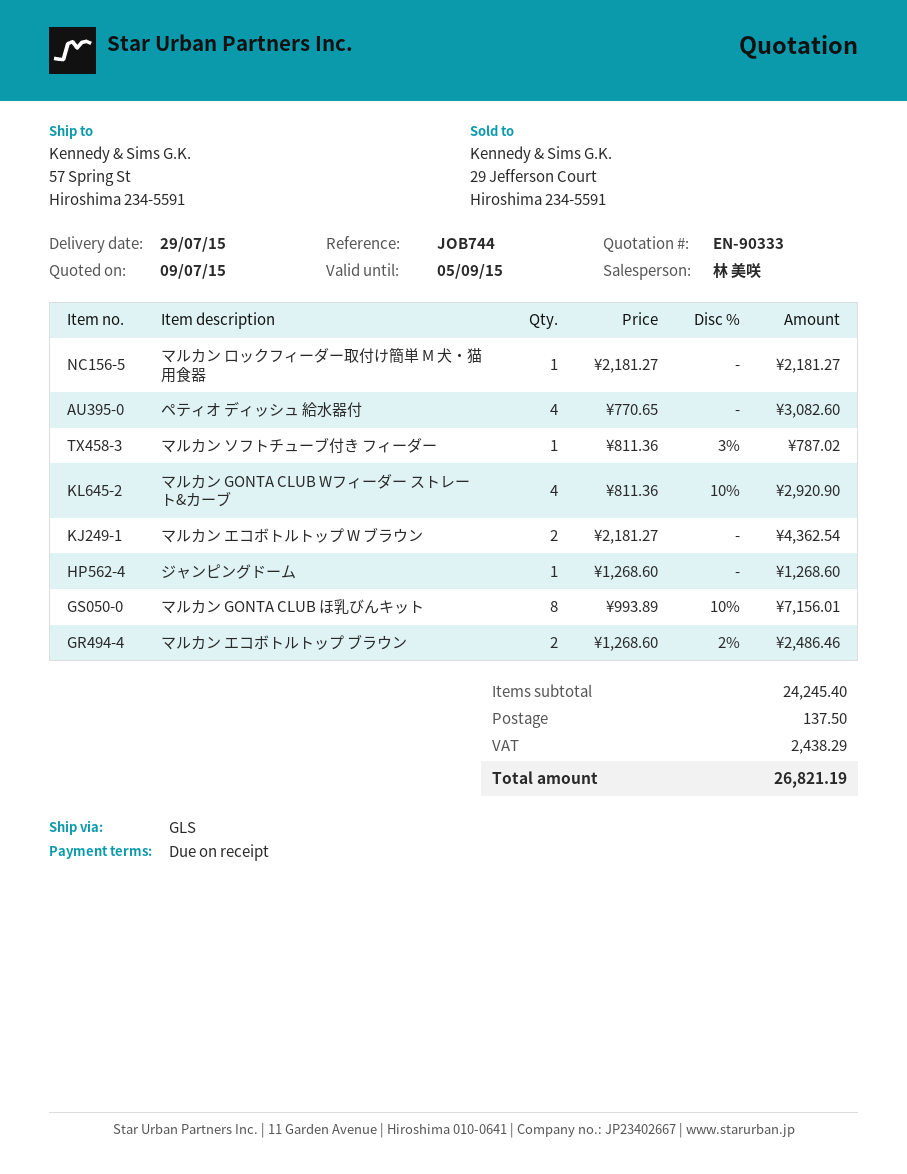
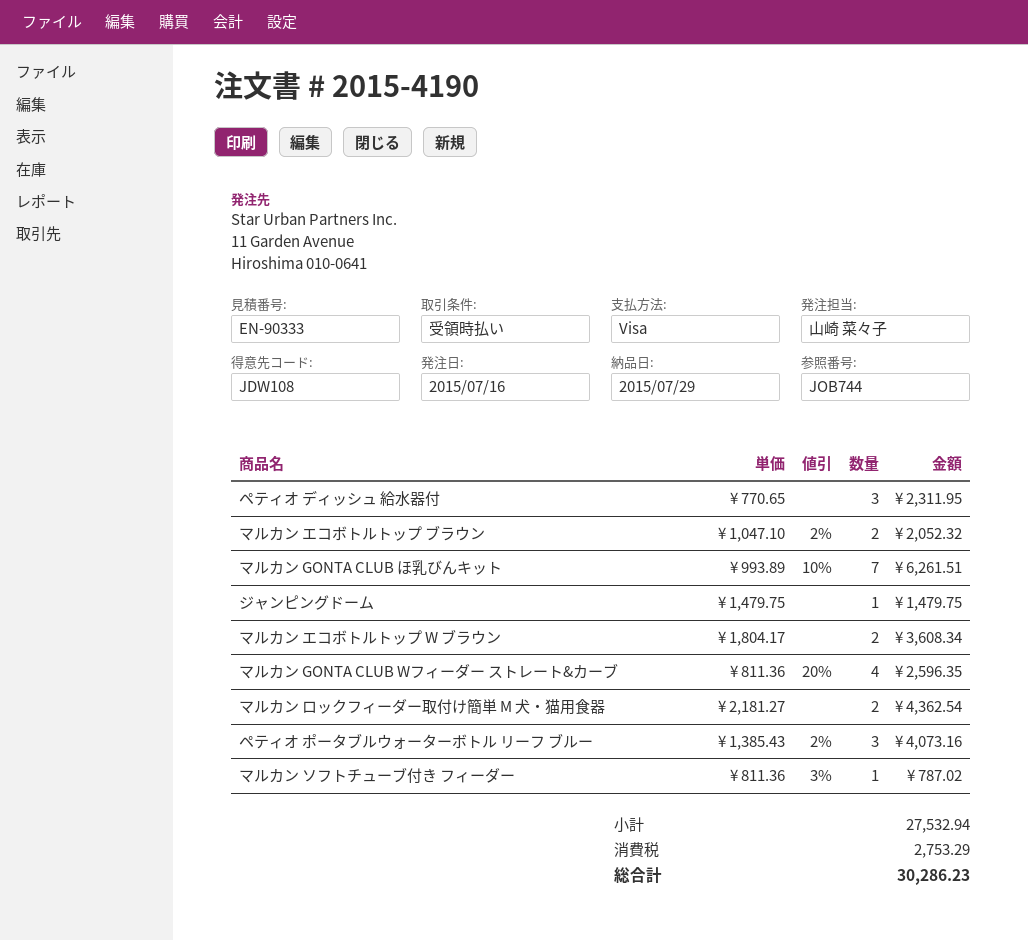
マルカン ロックフィーダー取付け簡単 M 犬・猫用食器: 1 x 2181.27 = 2181.27 -> 2 x 2181.27 = 4362.54
ペティオ ディッシュ 給水器付: 4 x 770.65 = 3082.60 -> 3 x 770.65 = 2311.95
マルカン GONTA CLUB Wフィーダー ストレート&カーブ: 4 x 811.36 - 10% = 2920.90 -> 4 x 811.36 - 20% = 2596.35
マルカン エコボトルトップ W ブラウン: 2 x 2181.27 = 4362.54 -> 2 x 1804.17 = 3608.34
ジャンピングドーム: 1 x 1268.60 = 1268.60 -> 1 x 1479.75 = 1479.75
マルカン GONTA CLUB ほ乳びんキット: 8 x 993.89 - 10% = 7156.01 -> 7 x 993.89 - 10% = 6261.51
マルカン エコボトルトップ ブラウン: 2 x 1268.60 - 2% = 2486.46 -> 2 x 1047.10 - 2% = 2052.32
ペティオ ポータブルウォーターボトル リーフ ブルー: none -> 3 x 1385.43 - 2% = 4073.16
subtotal: 24245.40 -> 27532.94
shipping: 137.50 -> none
tax: 2438.29 -> 2753.29
total: 26821.19 -> 30286.23

